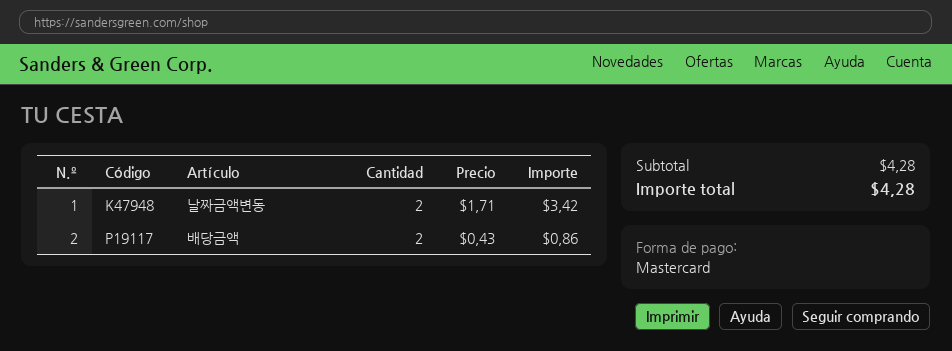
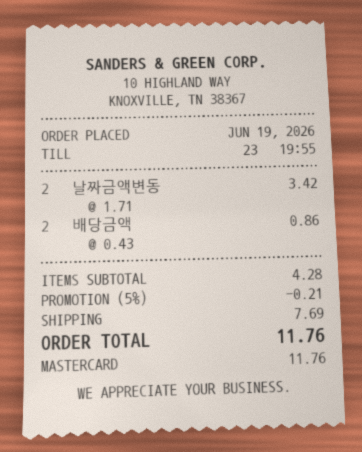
discount: none -> 5% = 0.21
shipping: none -> 7.69
total: 4.28 -> 11.76

